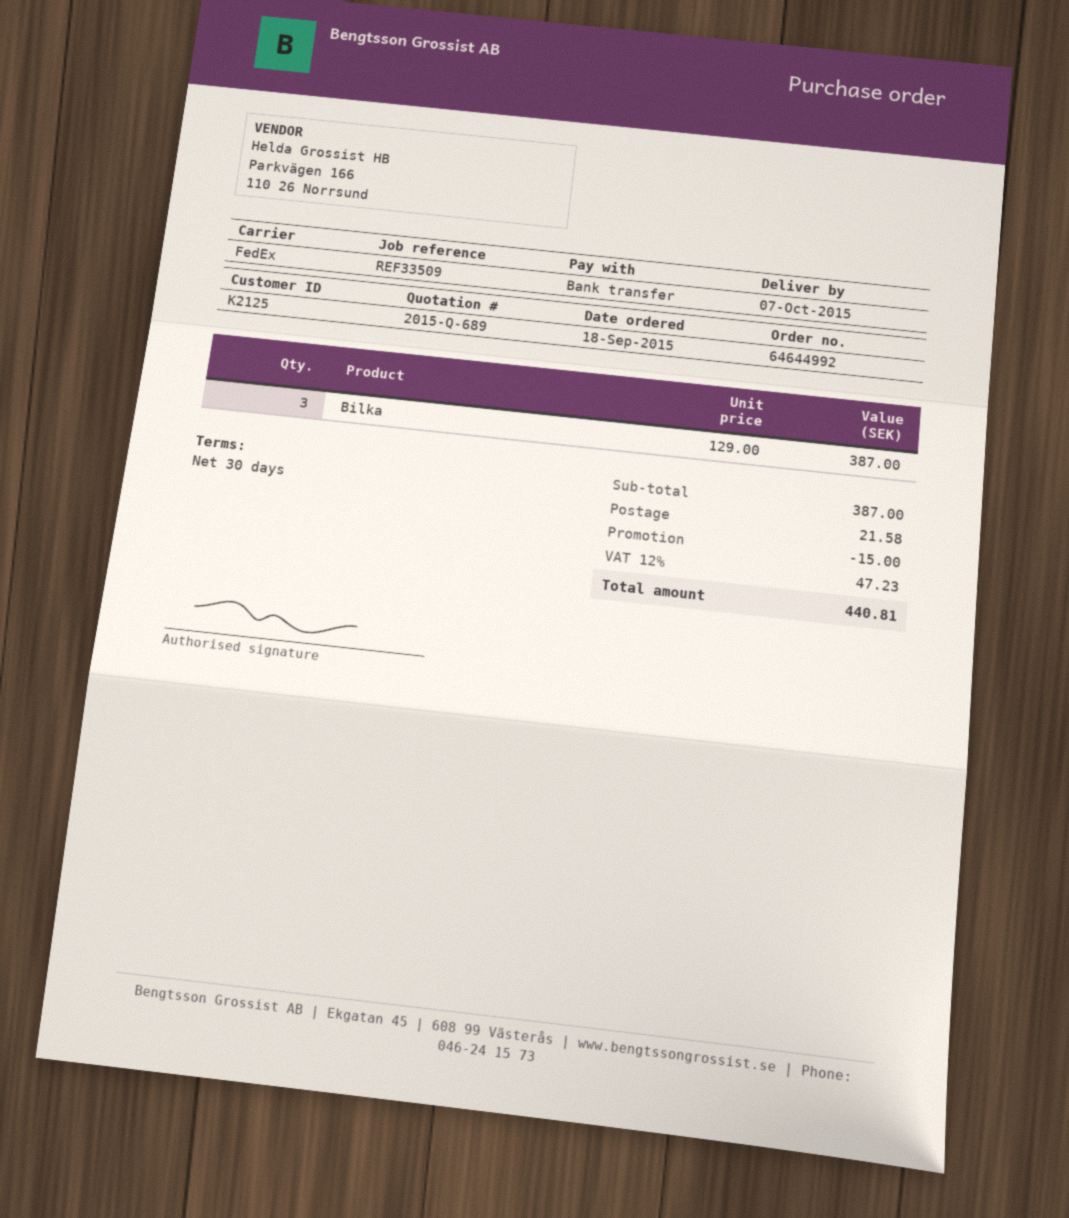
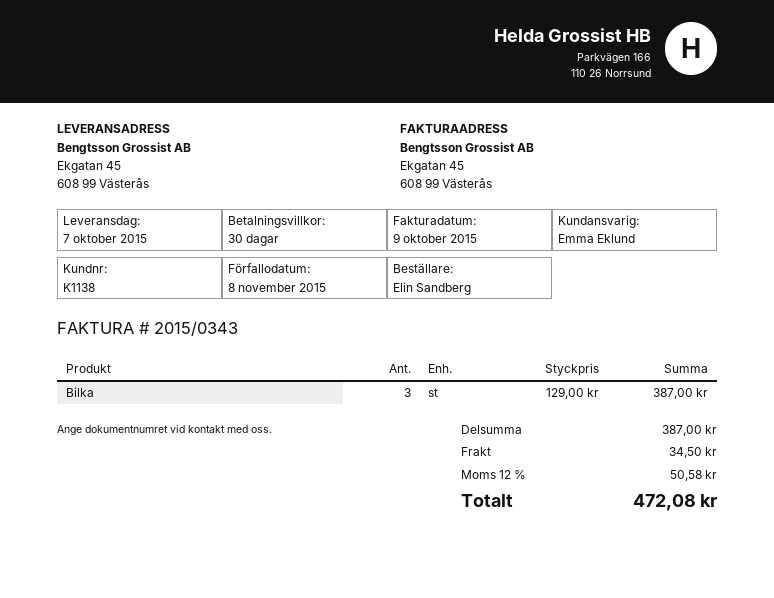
customer number: K2125 -> K1138
discount: 15.00 -> none
shipping: 21.58 -> 34.50
tax: 12% = 47.23 -> 12% = 50.58
total: 440.81 -> 472.08

